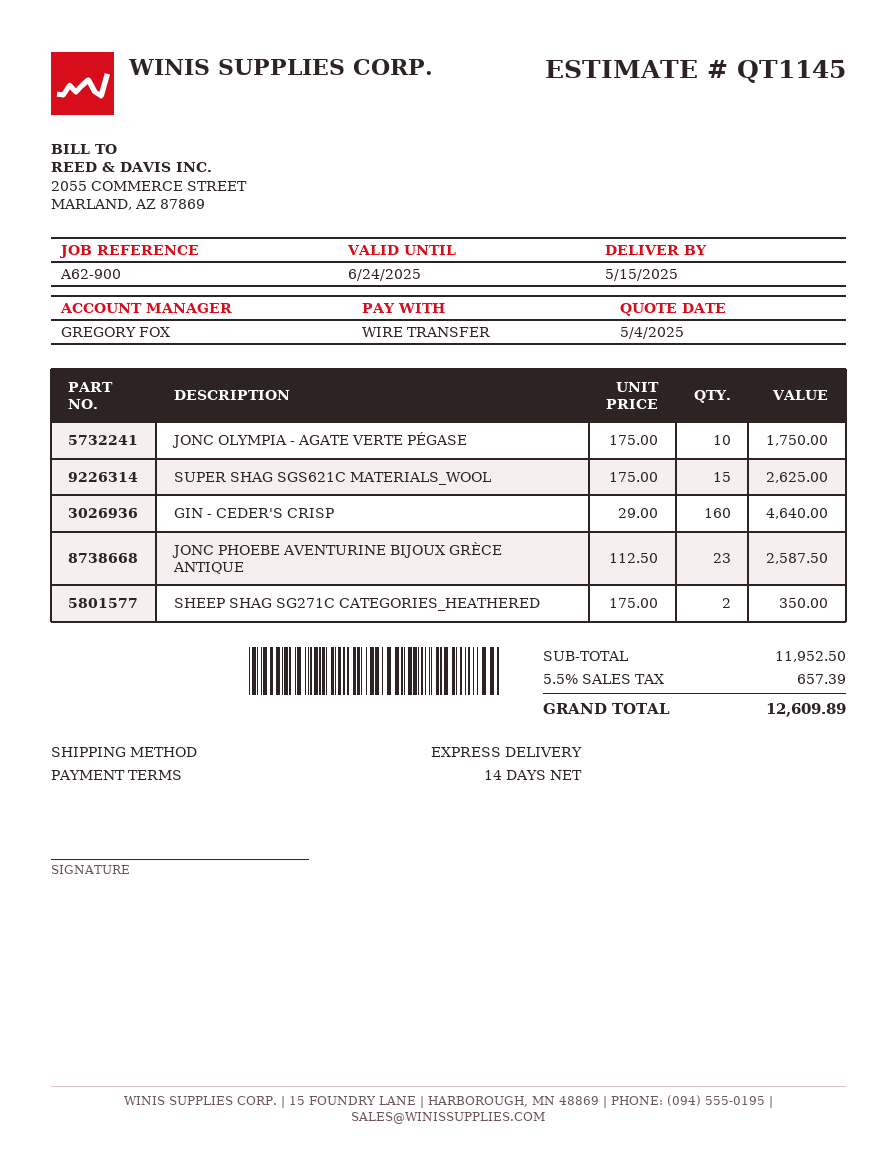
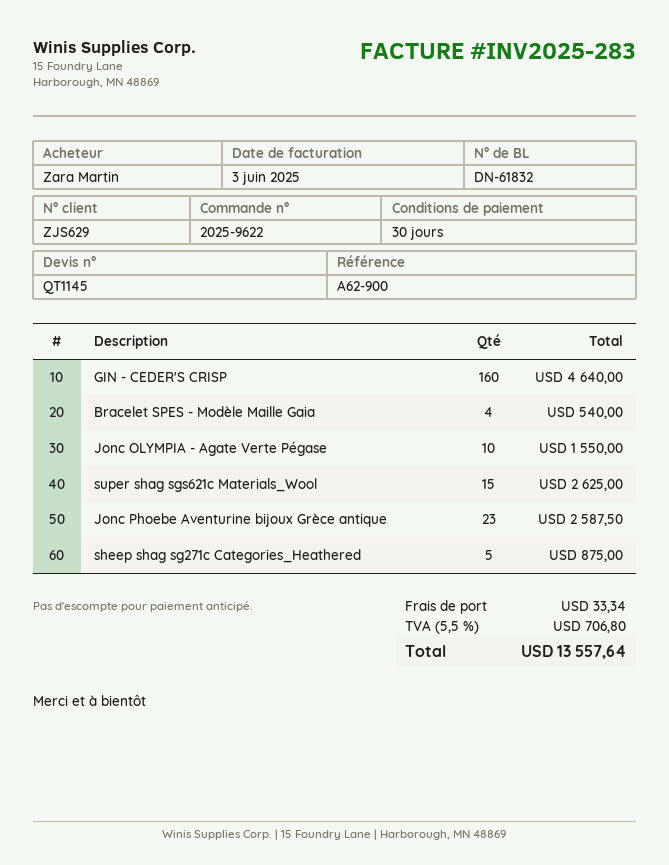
payment terms: 14 days -> 30 days
JONC OLYMPIA - AGATE VERTE PÉGASE: 10 for 1750.00 -> 10 for 1550.00
SHEEP SHAG SG271C CATEGORIES_HEATHERED: 2 for 350.00 -> 5 for 875.00
Bracelet SPES - Modèle Maille Gaia: none -> 4 for 540.00
shipping: none -> 33.34
tax: 5.5% = 657.39 -> 5.5% = 706.80
total: 12609.89 -> 13557.64

